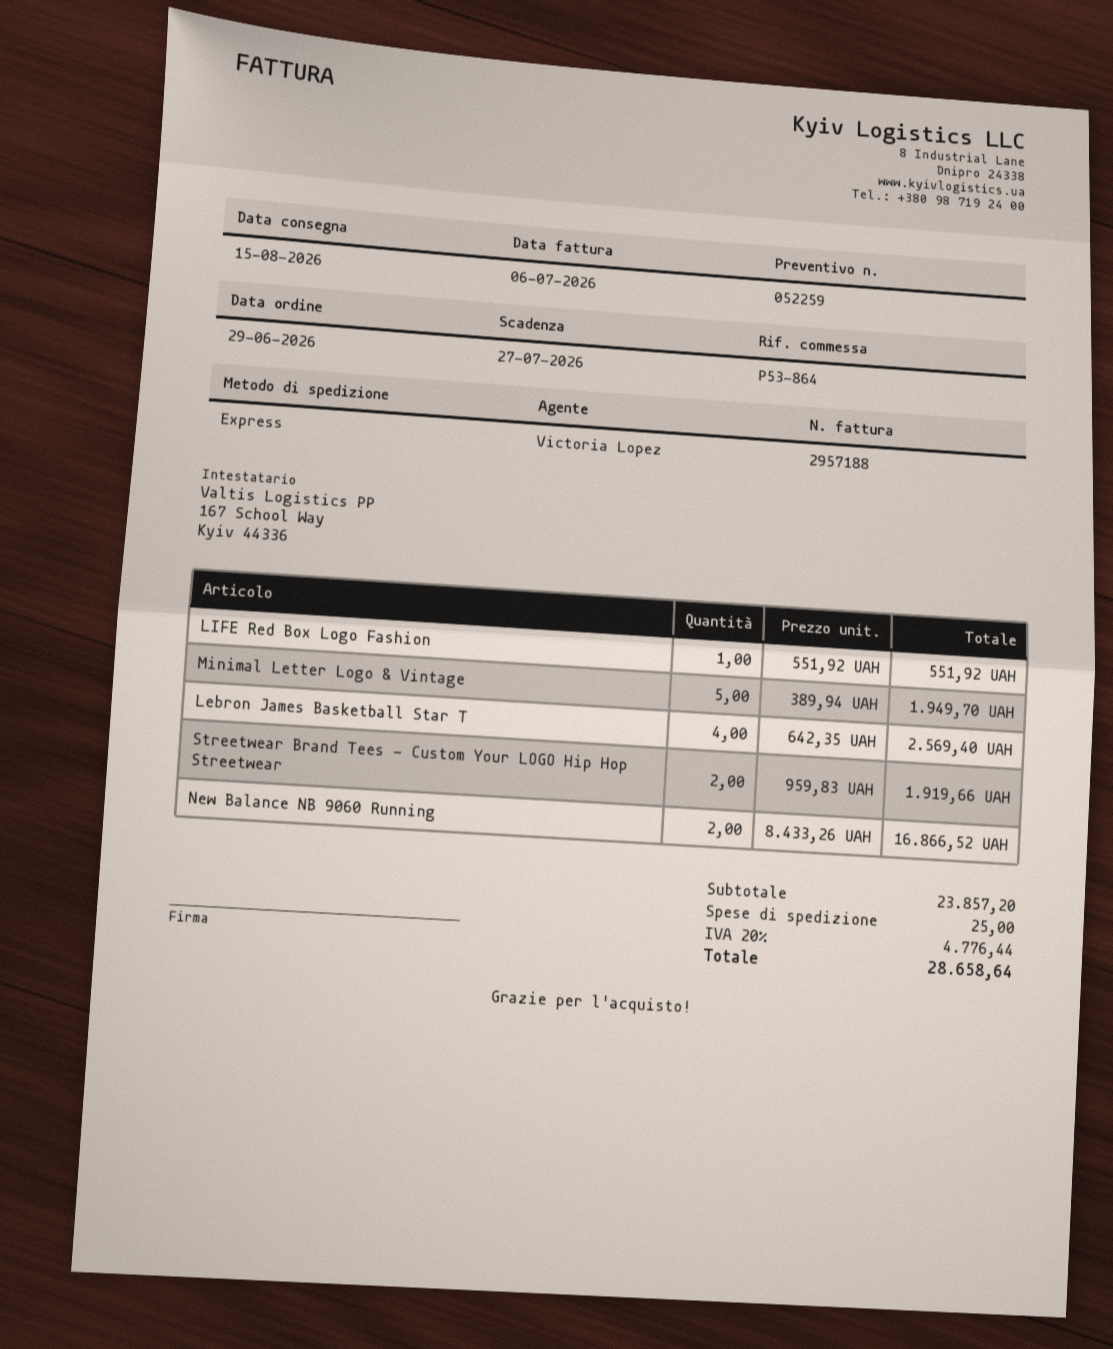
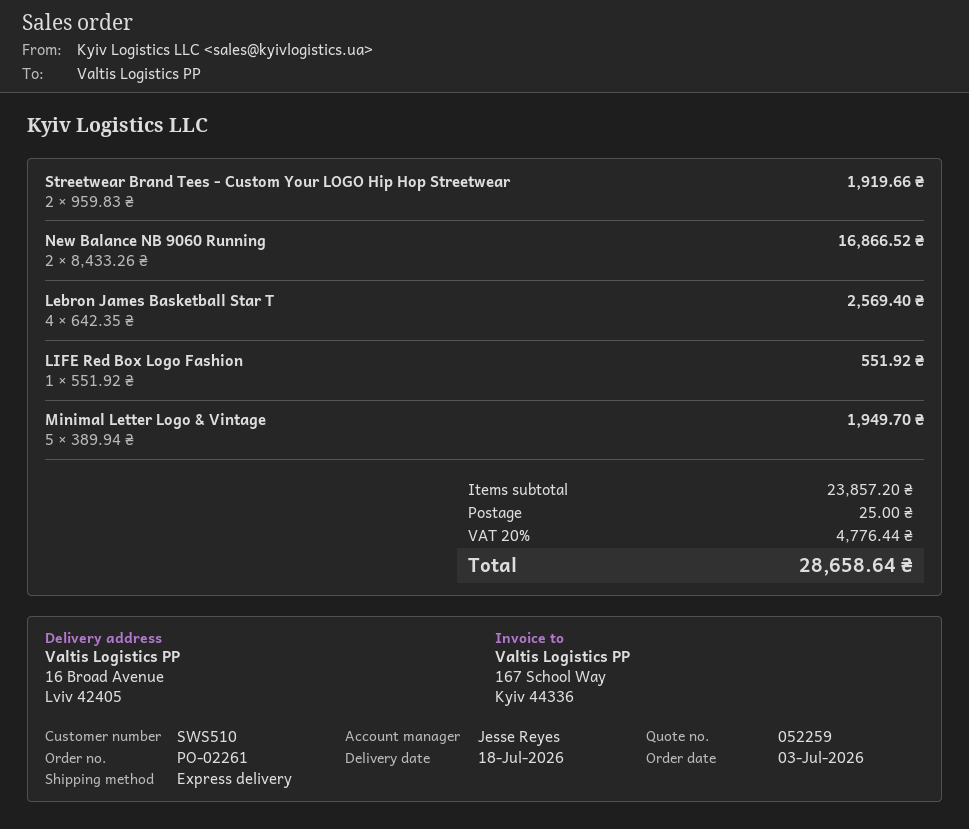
order date: 2026-06-29 -> 2026-07-03
delivery date: 2026-08-15 -> 2026-07-18
sales rep: Victoria Lopez -> Jesse Reyes

